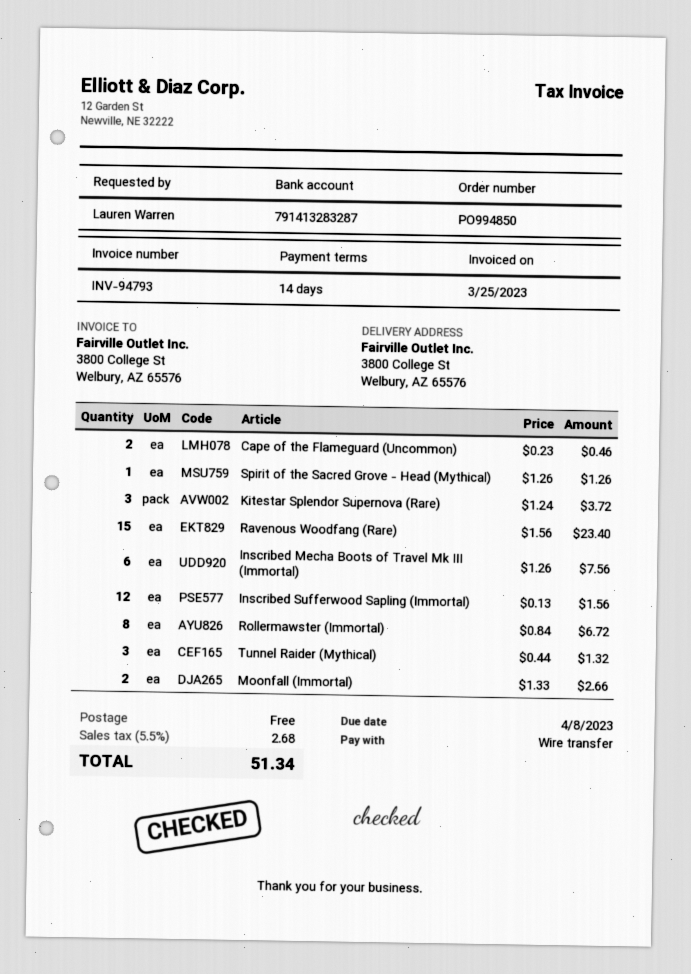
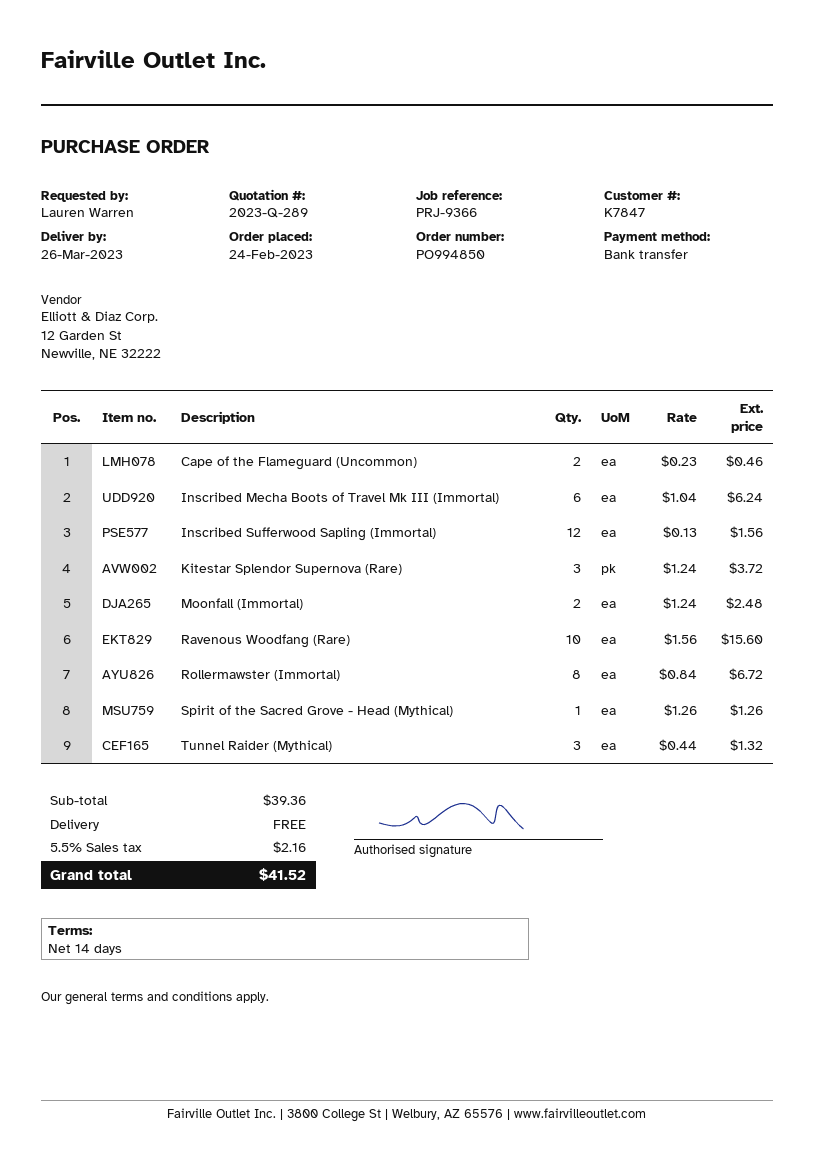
Ravenous Woodfang (Rare): 15 x 1.56 = 23.40 -> 10 x 1.56 = 15.60
Inscribed Mecha Boots of Travel Mk III (Immortal): 6 x 1.26 = 7.56 -> 6 x 1.04 = 6.24
Moonfall (Immortal): 2 x 1.33 = 2.66 -> 2 x 1.24 = 2.48
tax: 5.5% = 2.68 -> 5.5% = 2.16
total: 51.34 -> 41.52

